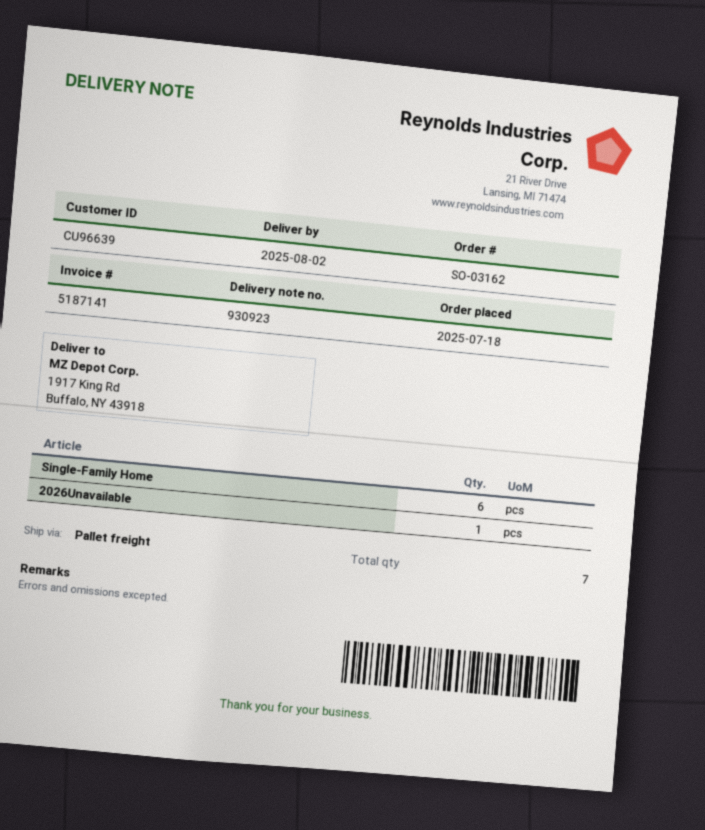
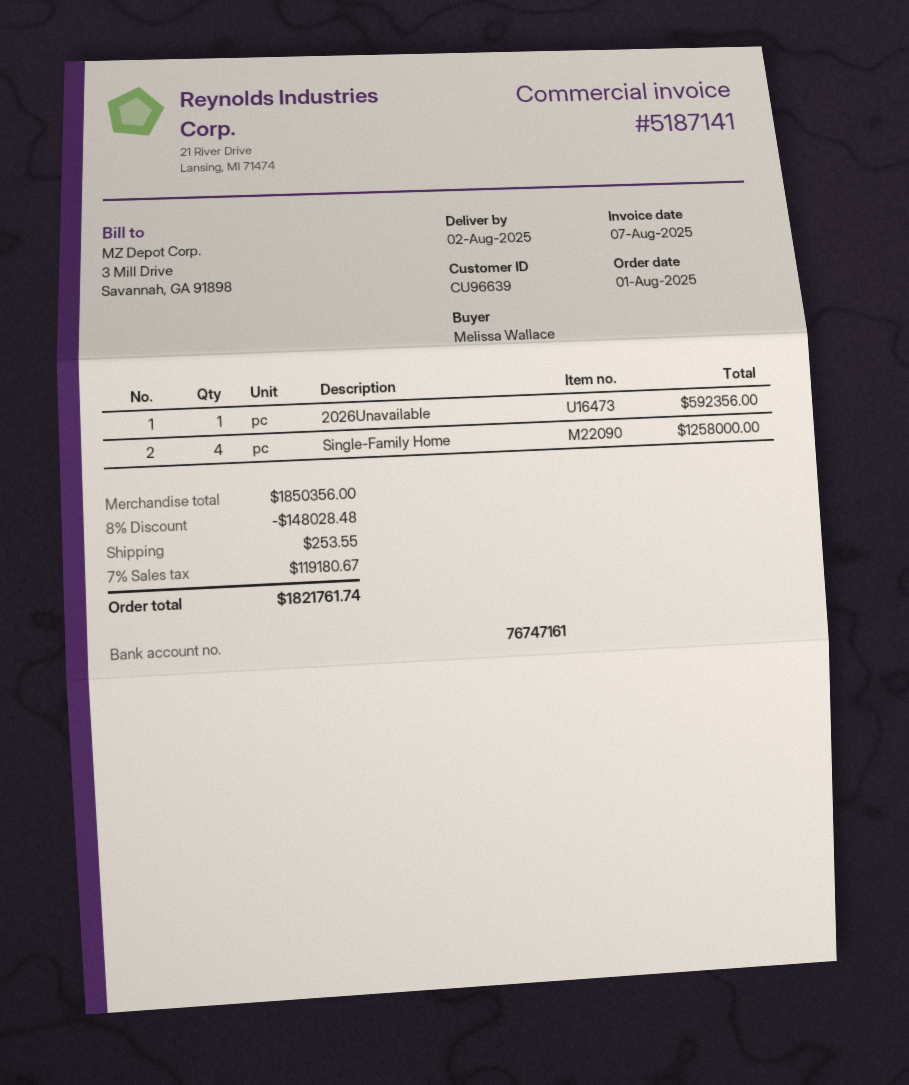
order date: 2025-07-18 -> 2025-08-01
Single-Family Home: 6 -> 4

